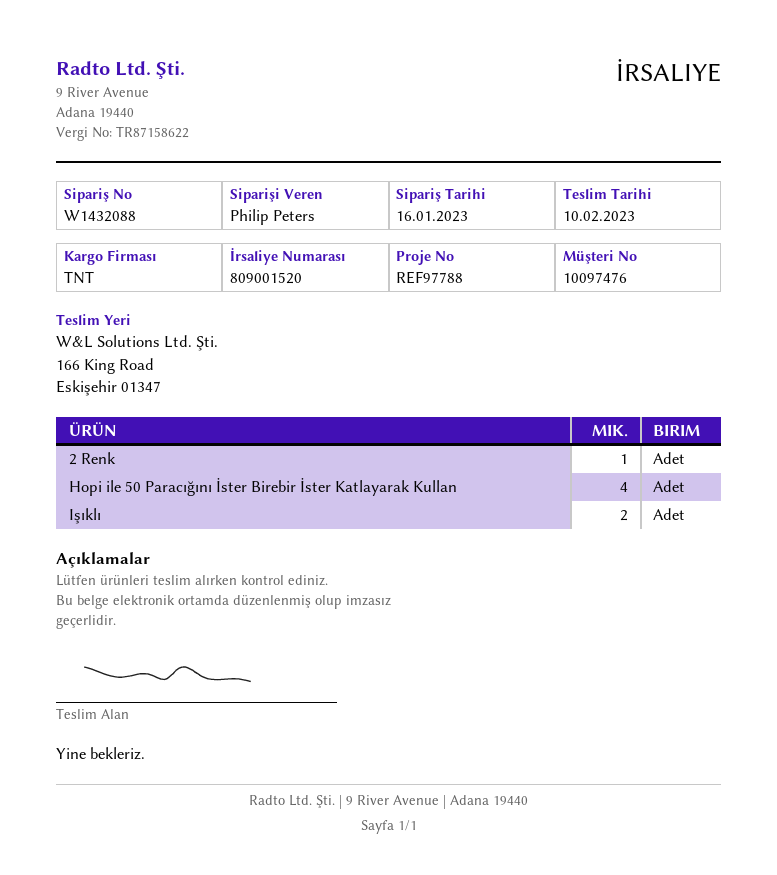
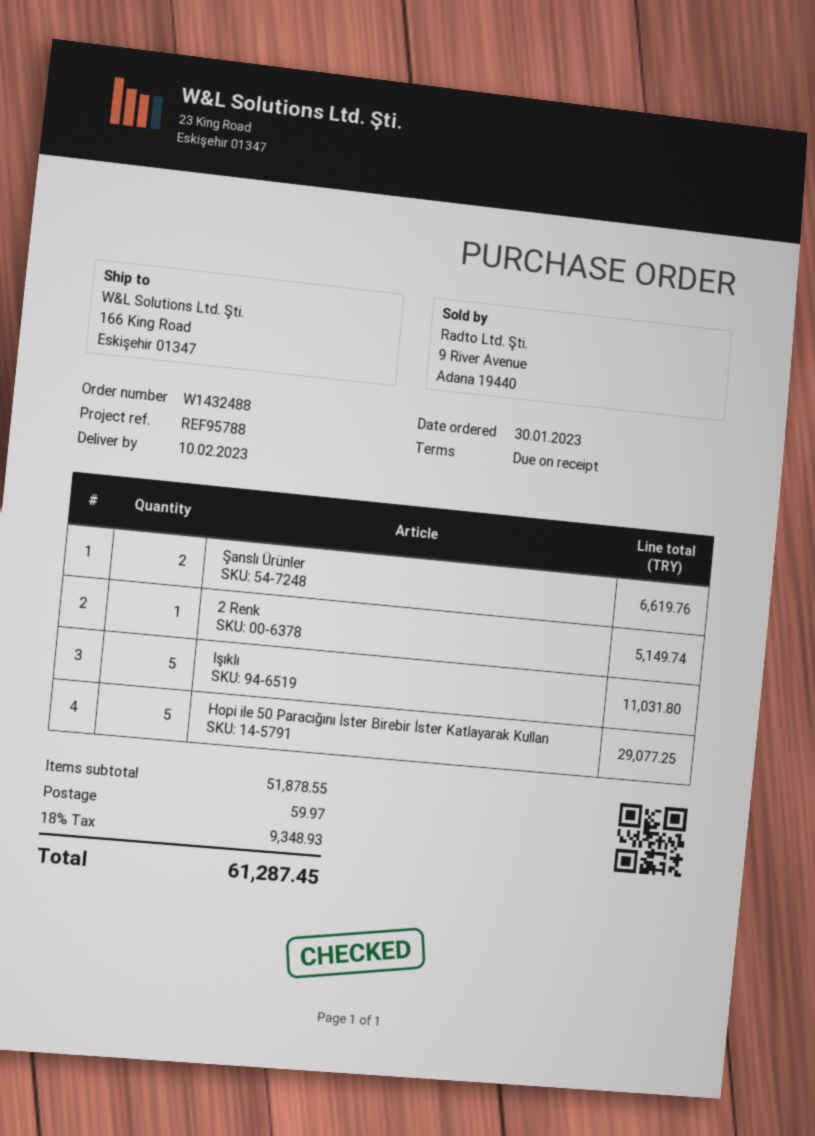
order number: W1432088 -> W1432488
order date: 2023-01-16 -> 2023-01-30
reference: REF97788 -> REF95788
Hopi ile 50 Paracığını İster Birebir İster Katlayarak Kullan: 4 -> 5
Işıklı: 2 -> 5
Şanslı Ürünler: none -> 2

